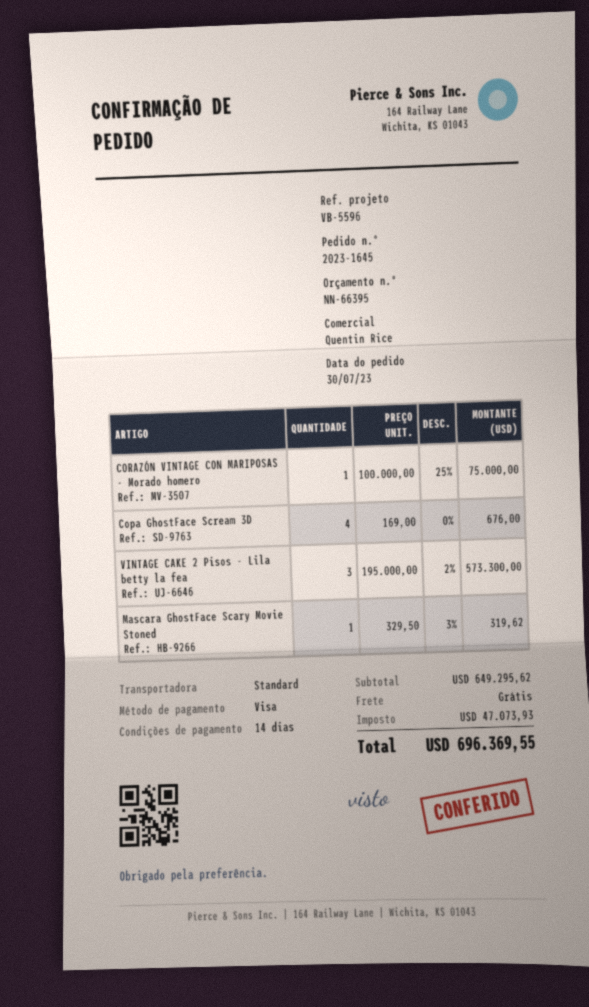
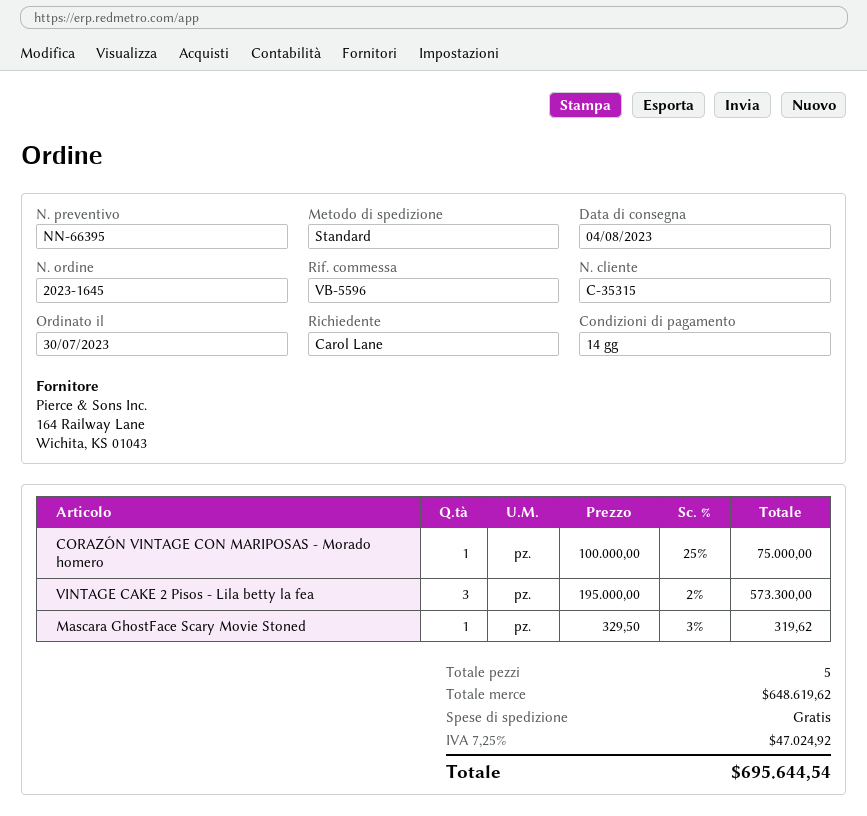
Copa GhostFace Scream 3D: 4 x 169.00 = 676.00 -> none
subtotal: 649295.62 -> 648619.62
tax: 47073.93 -> 47024.92
total: 696369.55 -> 695644.54

